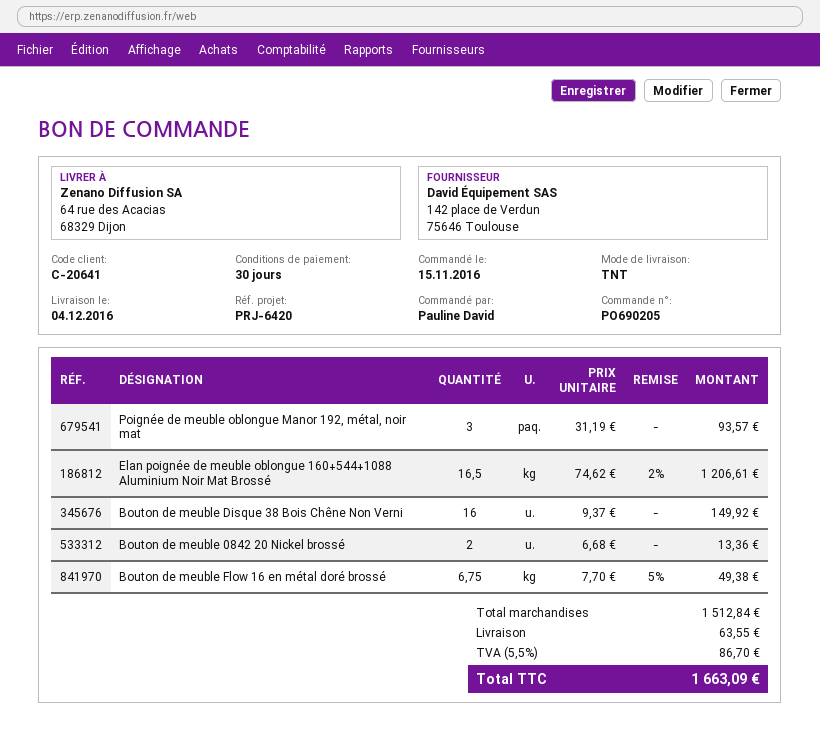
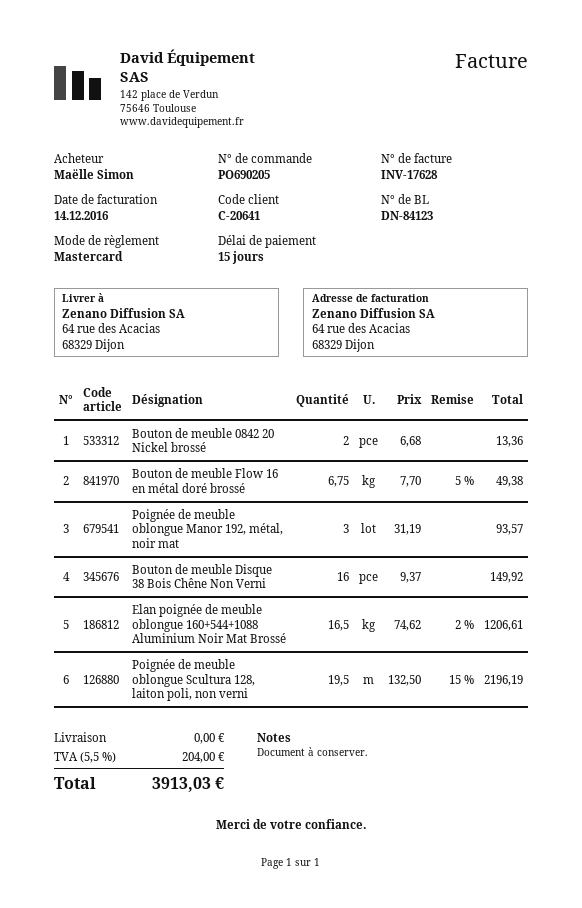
payment terms: 30 days -> 15 days
ordered by: Pauline David -> Maëlle Simon
Poignée de meuble oblongue Scultura 128, laiton poli, non verni: none -> 19.5 x 132.50 - 15% = 2196.19
shipping: 63.55 -> 0.00
tax: 5.5% = 86.70 -> 5.5% = 204.00
total: 1663.09 -> 3913.03

